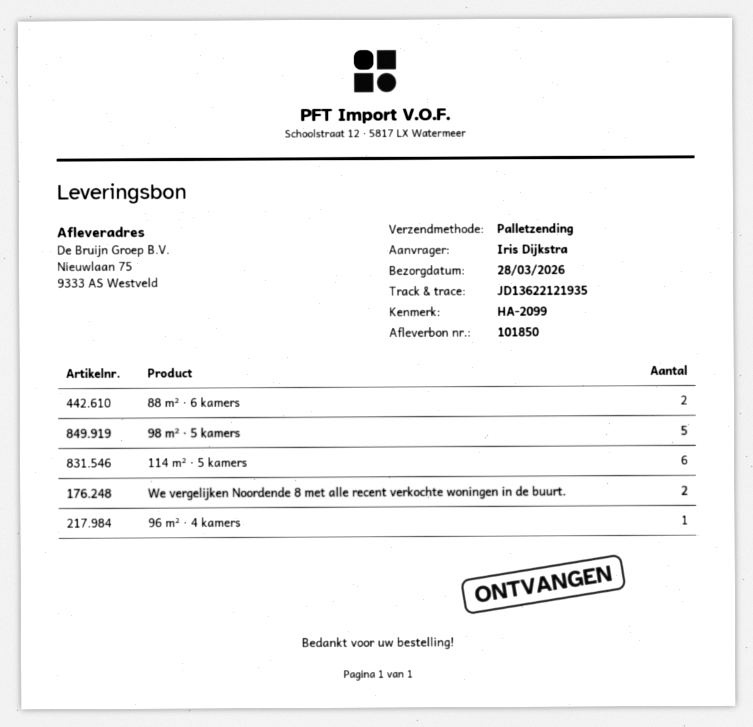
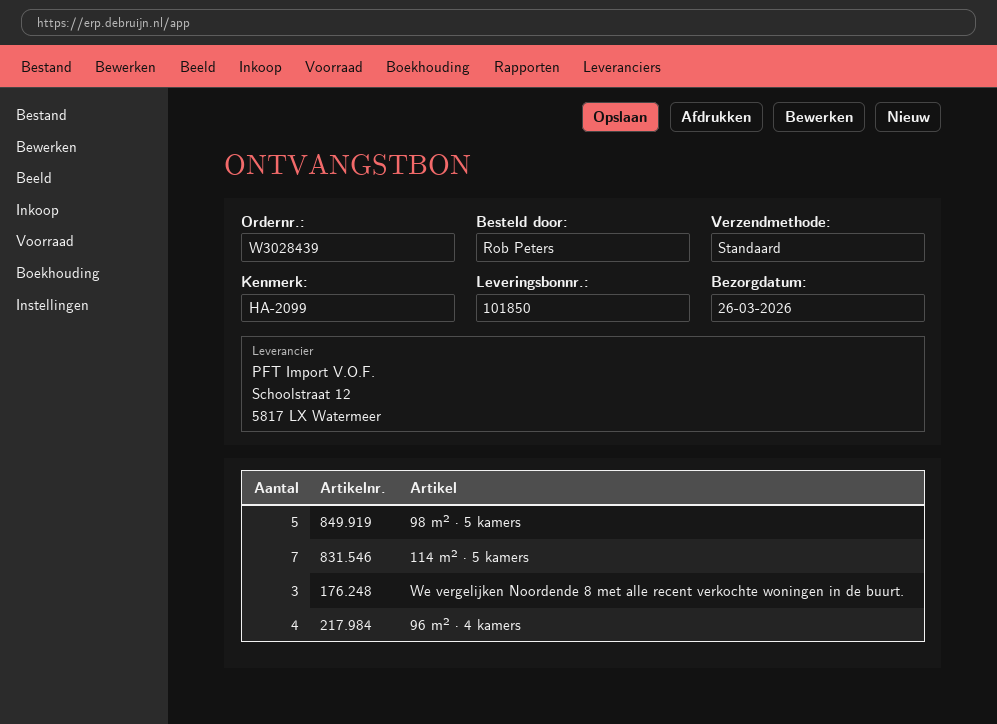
delivery date: 2026-03-28 -> 2026-03-26
ordered by: Iris Dijkstra -> Rob Peters
shipping method: pallet freight -> standard
88 m² · 6 kamers: 2 -> none
114 m² · 5 kamers: 6 -> 7
We vergelijken Noordende 8 met alle recent verkochte woningen in de buurt.: 2 -> 3
96 m² · 4 kamers: 1 -> 4

